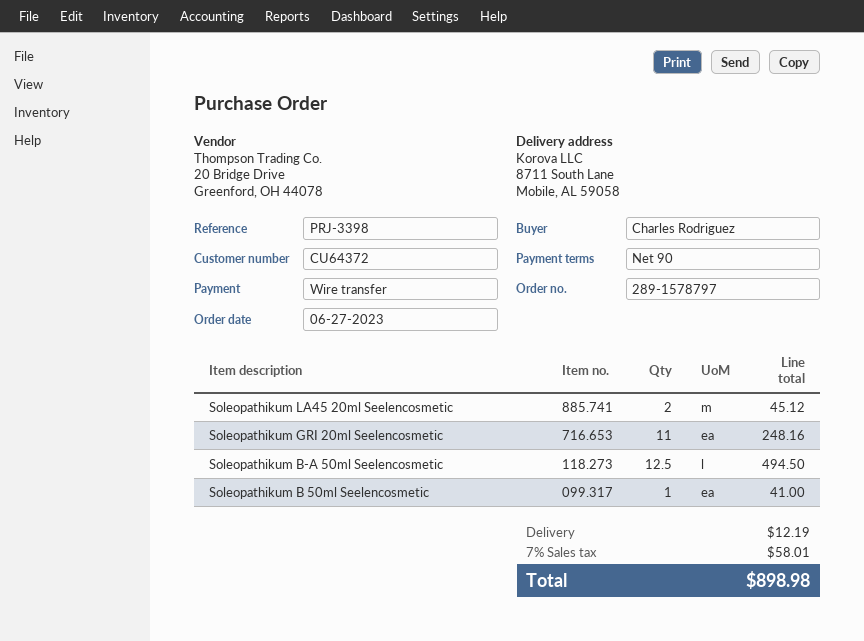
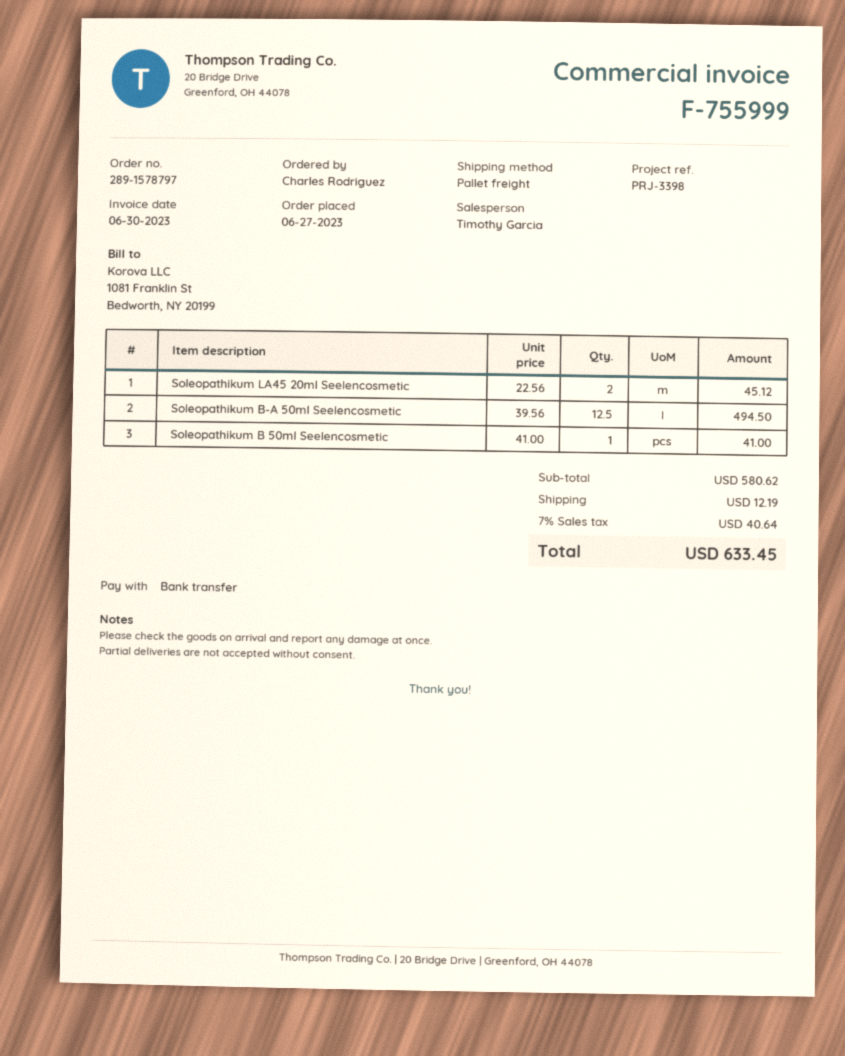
Soleopathikum GRI 20ml Seelencosmetic: 11 for 248.16 -> none
tax: 7% = 58.01 -> 7% = 40.64
total: 898.98 -> 633.45

